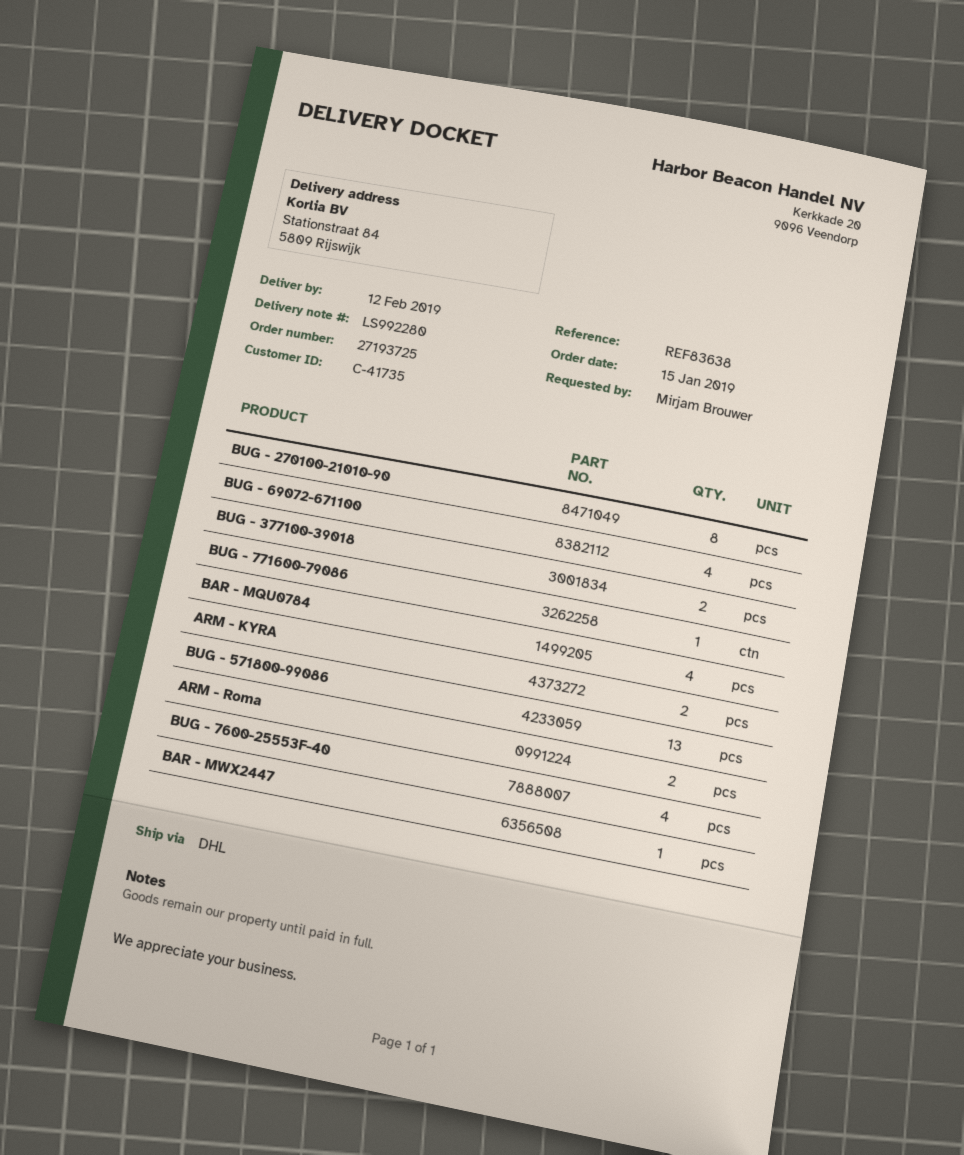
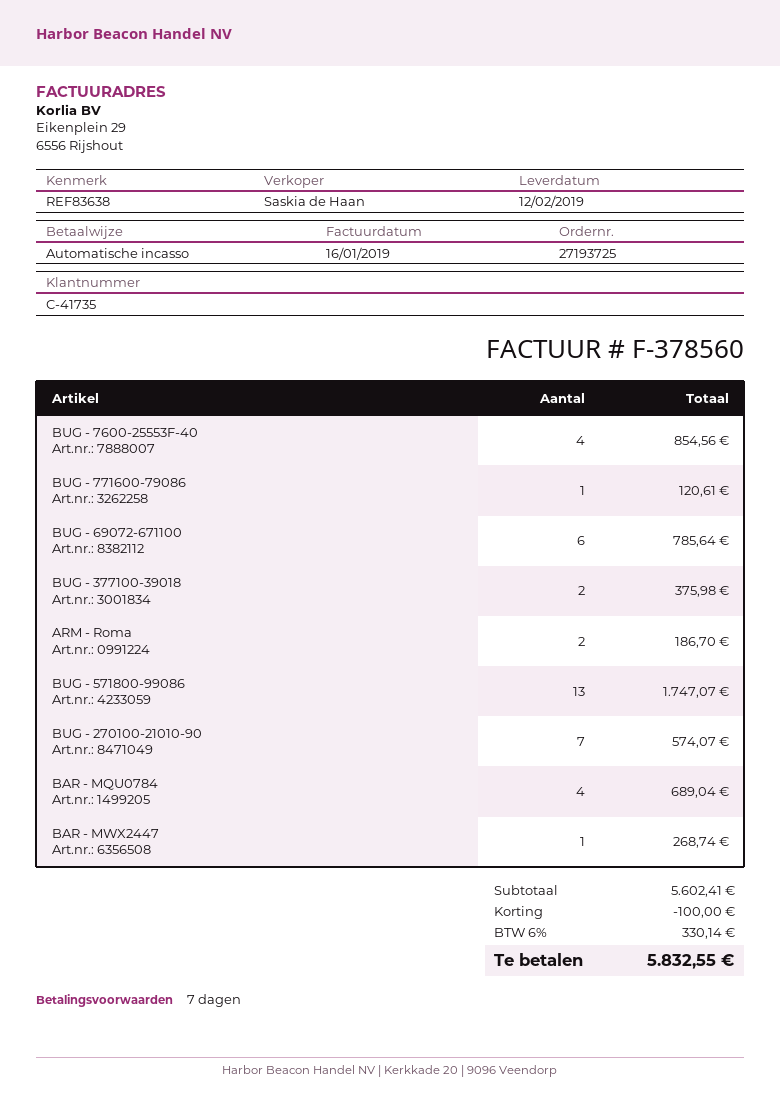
BUG - 270100-21010-90: 8 -> 7
BUG - 69072-671100: 4 -> 6
ARM - KYRA: 2 -> none

